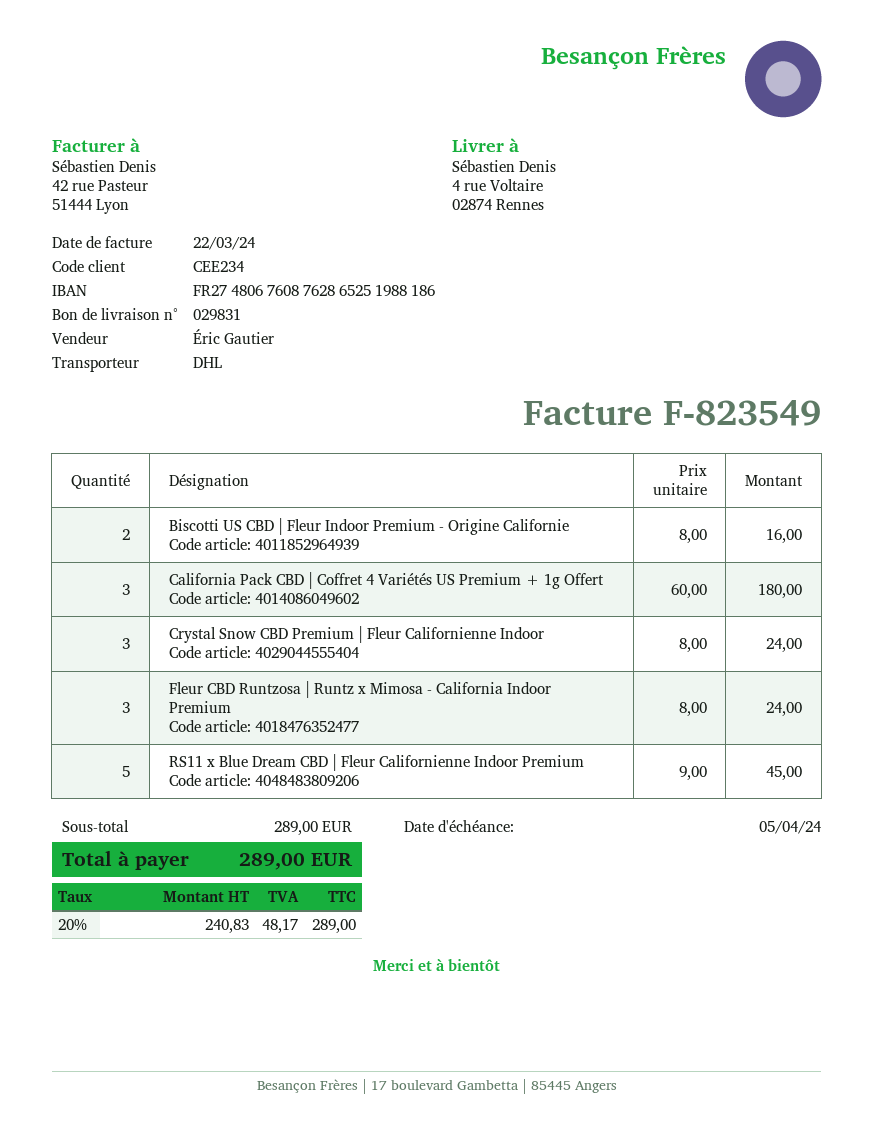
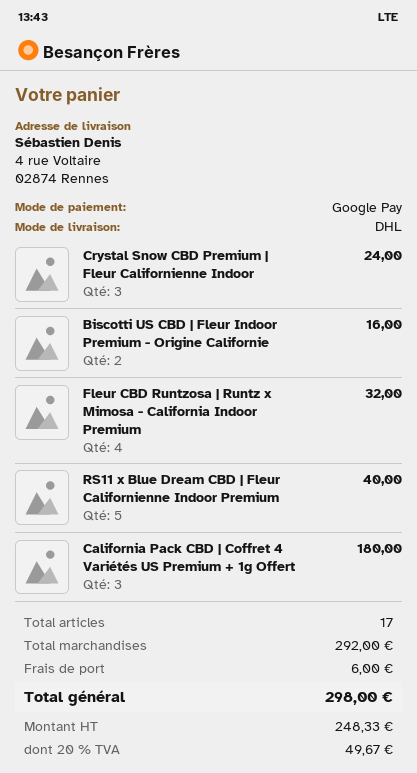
Fleur CBD Runtzosa | Runtz x Mimosa - California Indoor Premium: 3 for 24.00 -> 4 for 32.00
RS11 x Blue Dream CBD | Fleur Californienne Indoor Premium: 5 for 45.00 -> 5 for 40.00
subtotal: 289.00 -> 292.00
shipping: none -> 6.00
net: 240.83 -> 248.33
tax: 20% = 48.17 -> 20% = 49.67
total: 289.00 -> 298.00

